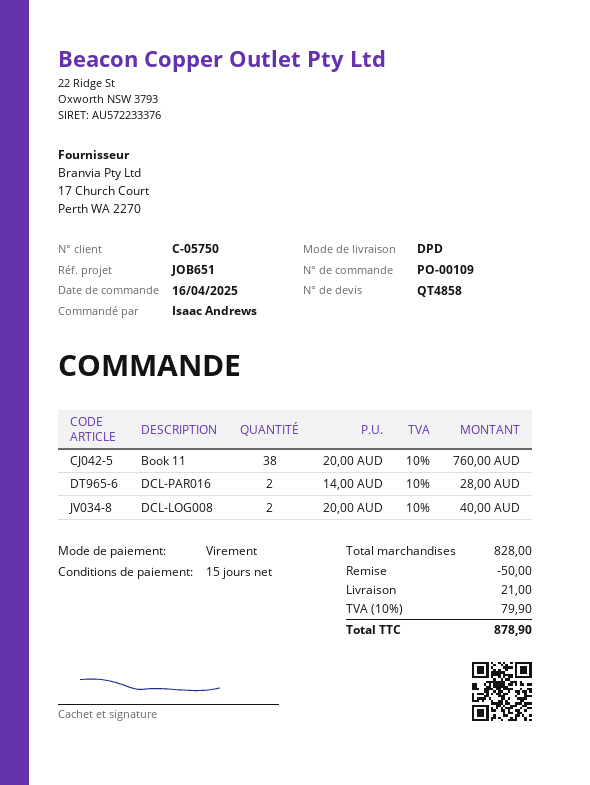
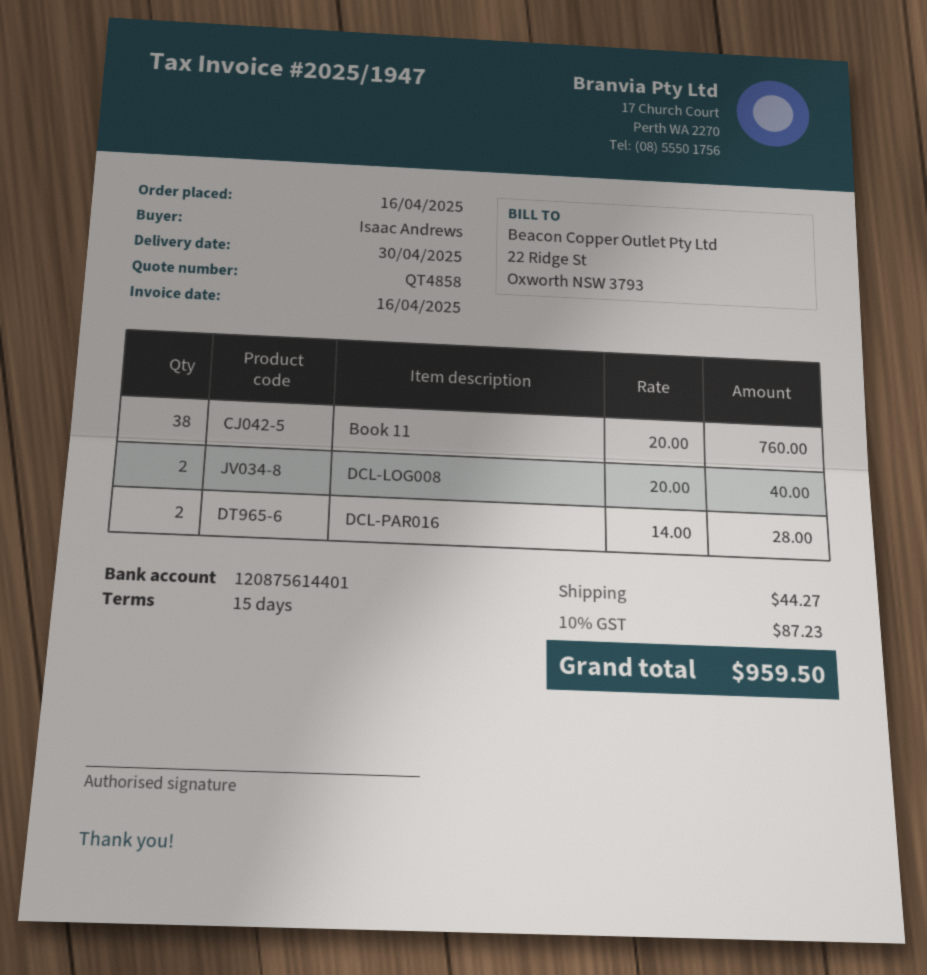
discount: 50.00 -> none
shipping: 21.00 -> 44.27
tax: 10% = 79.90 -> 10% = 87.23
total: 878.90 -> 959.50

